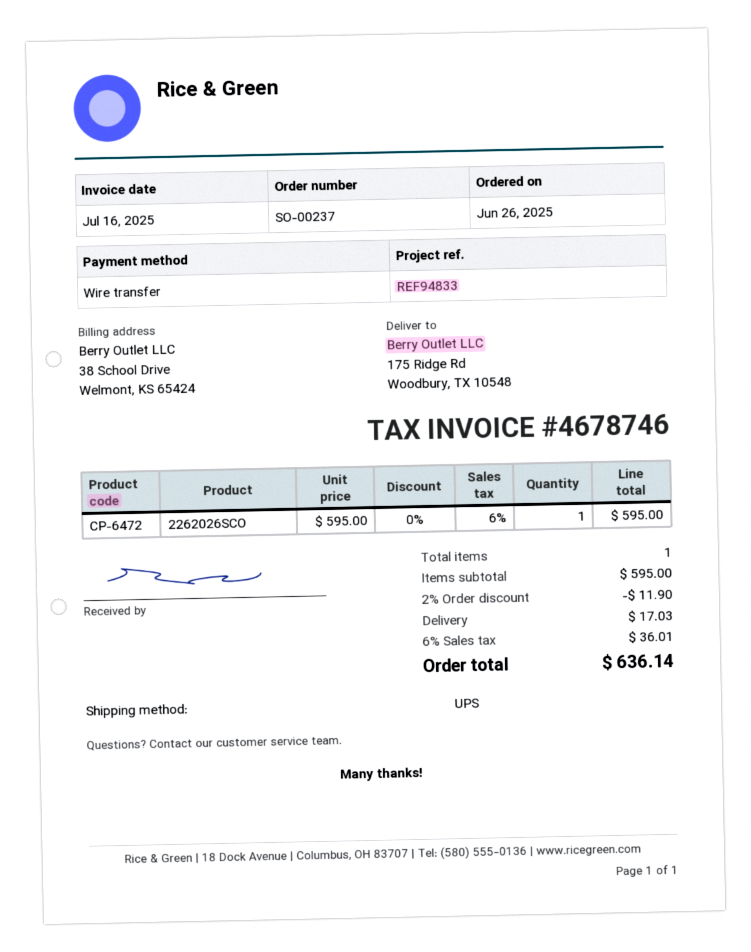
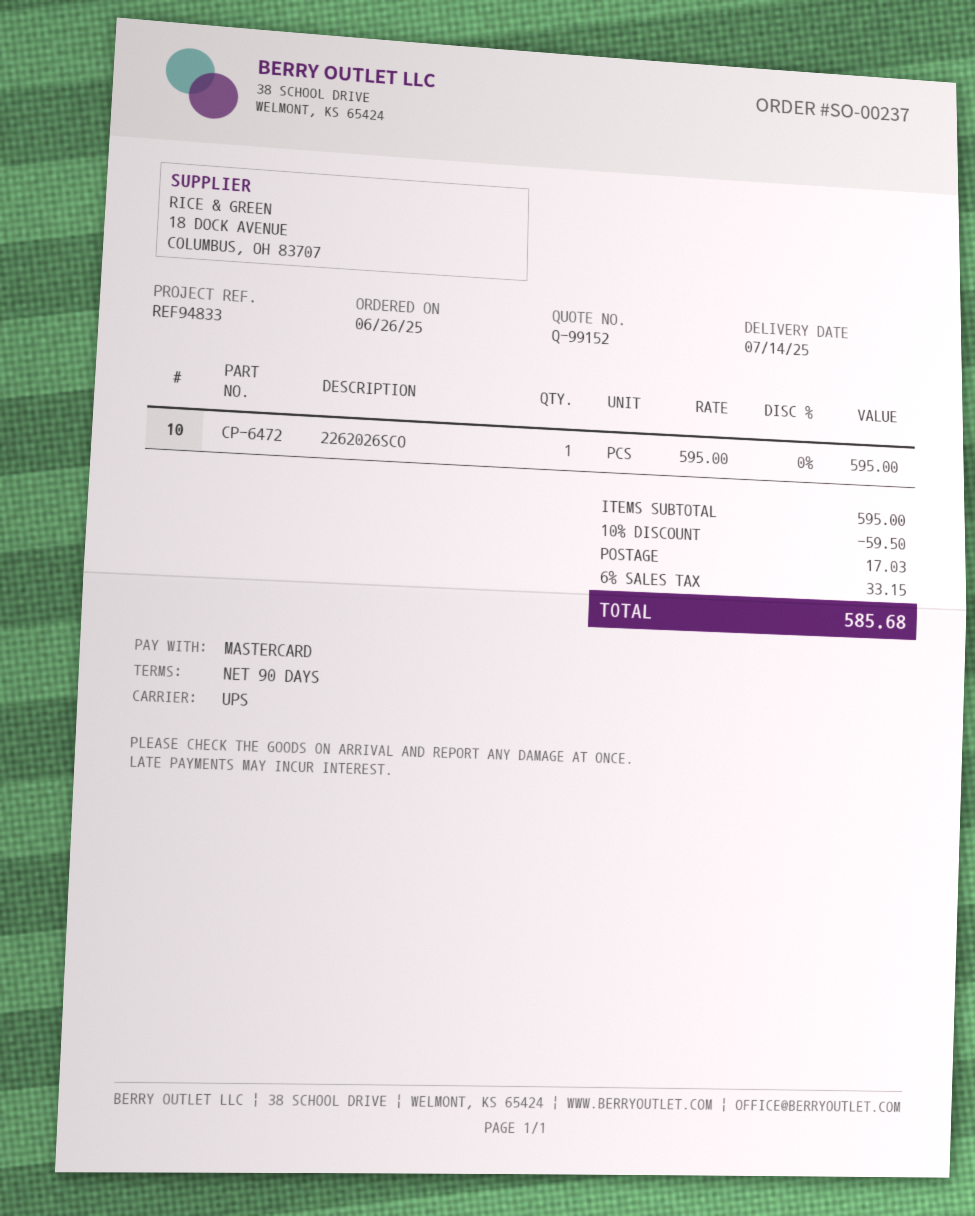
payment method: bank transfer -> Mastercard
discount: 2% = 11.90 -> 10% = 59.50
tax: 6% = 36.01 -> 6% = 33.15
total: 636.14 -> 585.68

